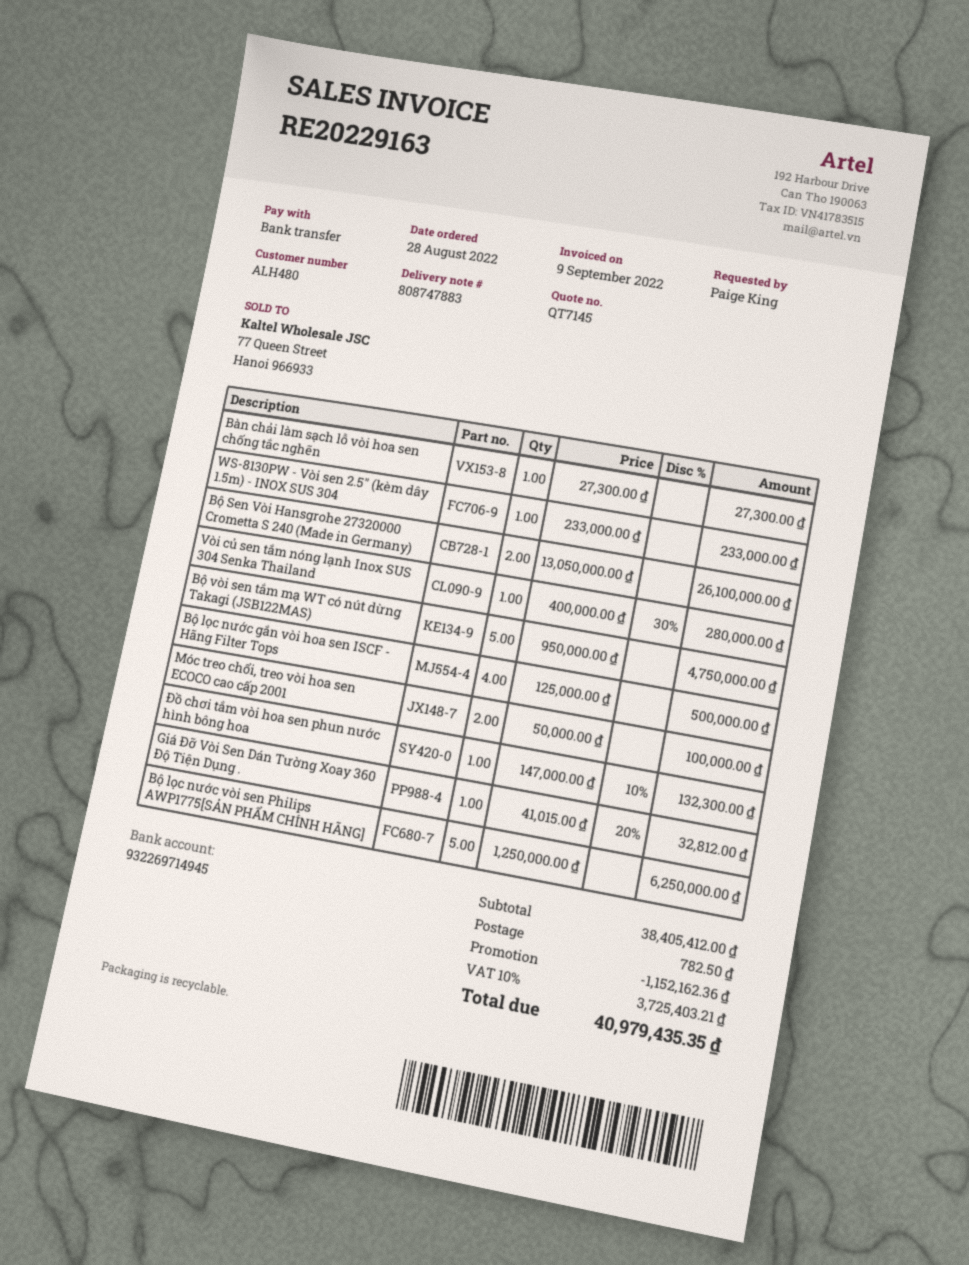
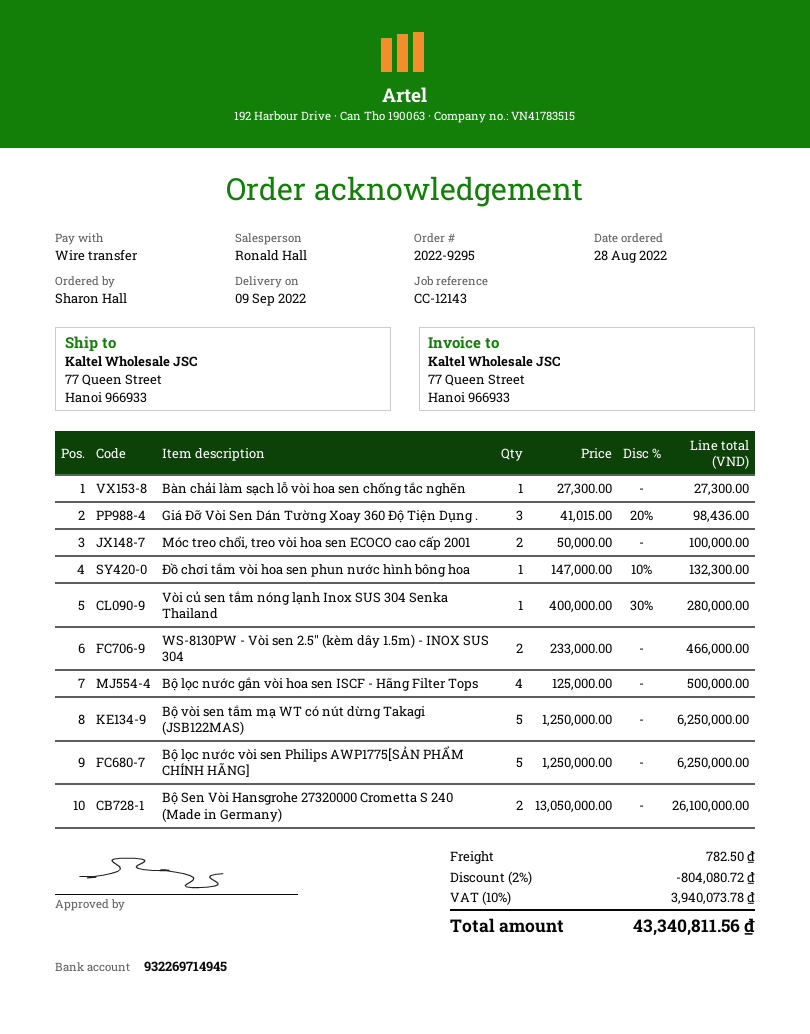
ordered by: Paige King -> Sharon Hall
WS-8130PW - Vòi sen 2.5" (kèm dây 1.5m) - INOX SUS 304: 1 x 233000.00 = 233000.00 -> 2 x 233000.00 = 466000.00
Bộ vòi sen tắm mạ WT có nút dừng Takagi (JSB122MAS): 5 x 950000.00 = 4750000.00 -> 5 x 1250000.00 = 6250000.00
Giá Đỡ Vòi Sen Dán Tường Xoay 360 Độ Tiện Dụng .: 1 x 41015.00 - 20% = 32812.00 -> 3 x 41015.00 - 20% = 98436.00
discount: 1152162.36 -> 804080.72
tax: 10% = 3725403.21 -> 10% = 3940073.78
total: 40979435.35 -> 43340811.56

